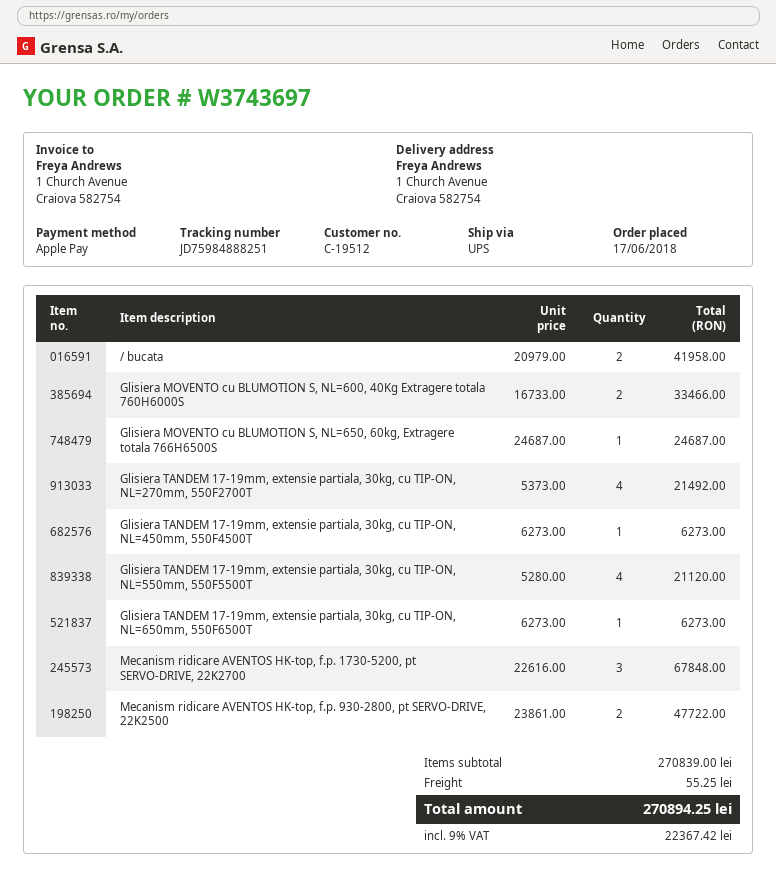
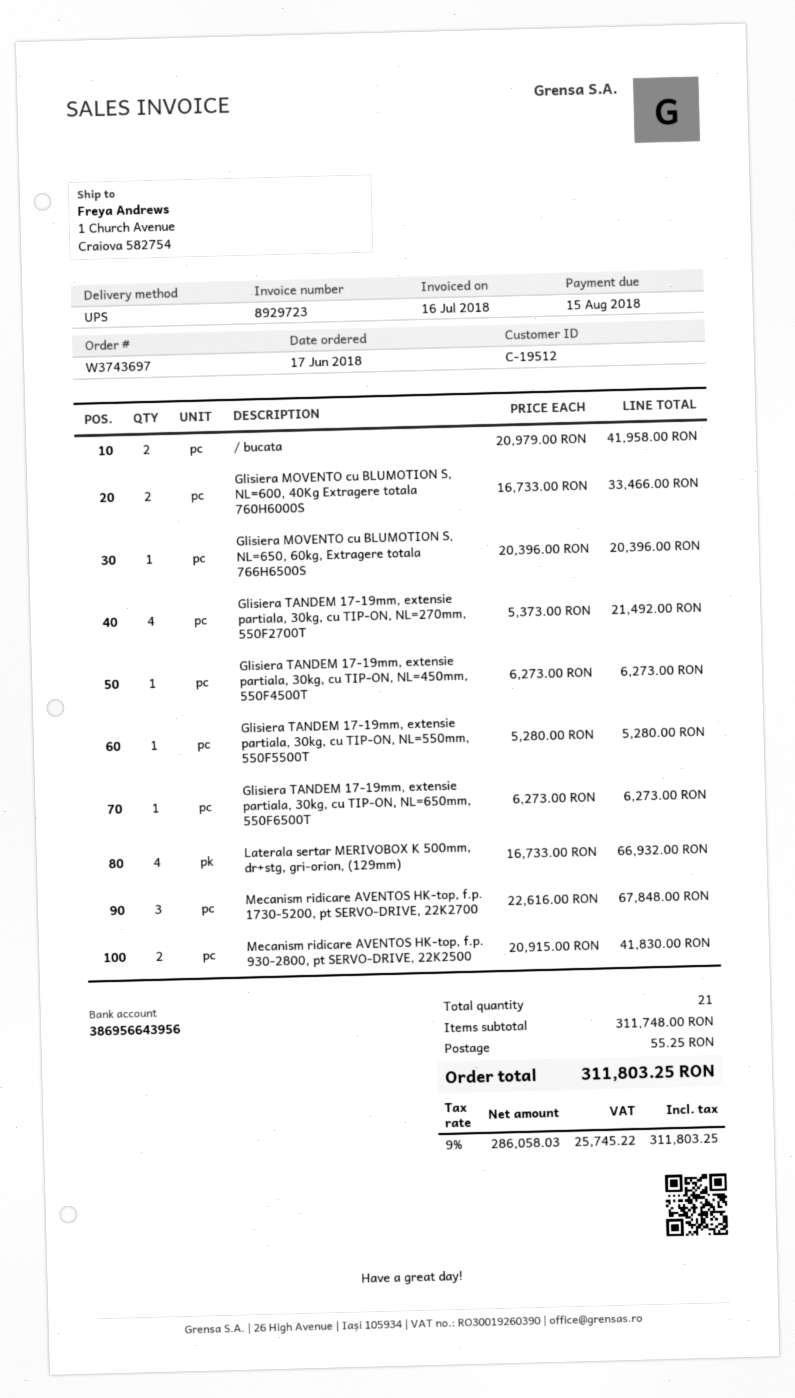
Glisiera MOVENTO cu BLUMOTION S, NL=650, 60kg, Extragere totala 766H6500S: 1 x 24687.00 = 24687.00 -> 1 x 20396.00 = 20396.00
Glisiera TANDEM 17-19mm, extensie partiala, 30kg, cu TIP-ON, NL=550mm, 550F5500T: 4 x 5280.00 = 21120.00 -> 1 x 5280.00 = 5280.00
Mecanism ridicare AVENTOS HK-top, f.p. 930-2800, pt SERVO-DRIVE, 22K2500: 2 x 23861.00 = 47722.00 -> 2 x 20915.00 = 41830.00
Laterala sertar MERIVOBOX K 500mm, dr+stg, gri-orion, (129mm): none -> 4 x 16733.00 = 66932.00
subtotal: 270839.00 -> 311748.00
tax: 9% = 22367.42 -> 9% = 25745.22
total: 270894.25 -> 311803.25

